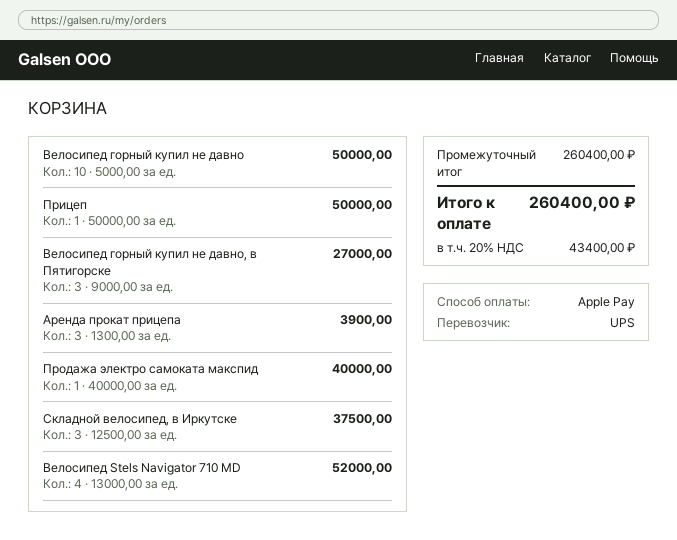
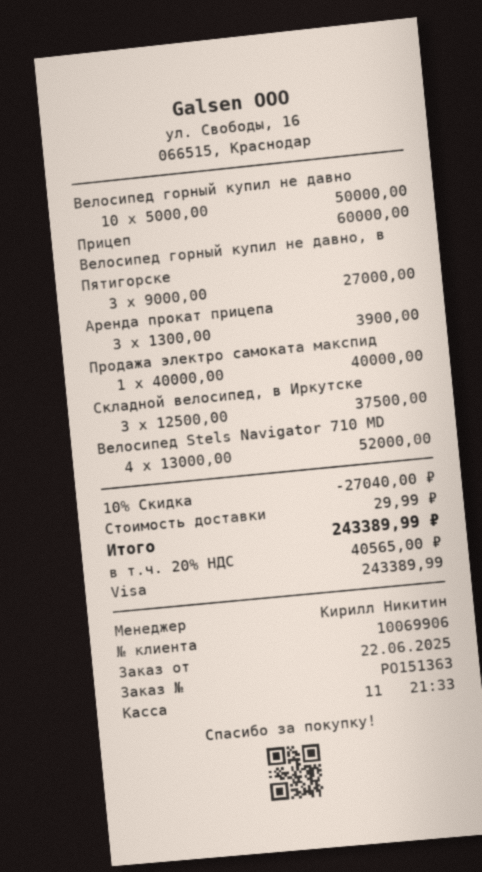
payment method: Apple Pay -> Visa
Прицеп: 1 x 50000.00 = 50000.00 -> 1 x 60000.00 = 60000.00
discount: none -> 10% = 27040.00
shipping: none -> 29.99
tax: 20% = 43400.00 -> 20% = 40565.00
total: 260400.00 -> 243389.99

